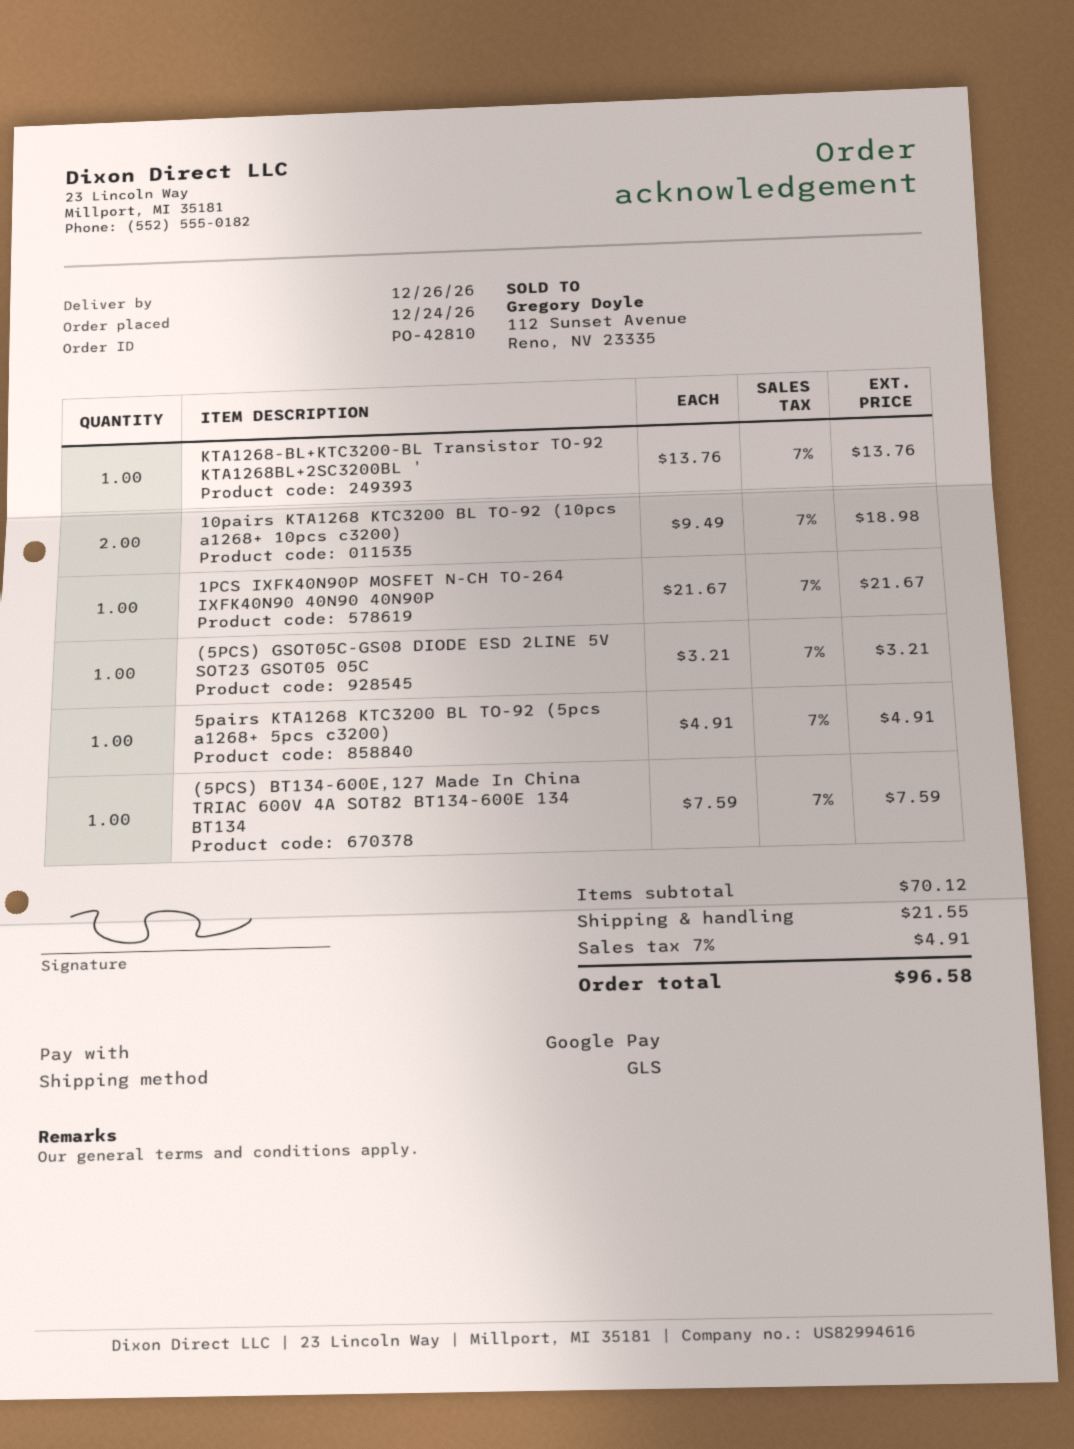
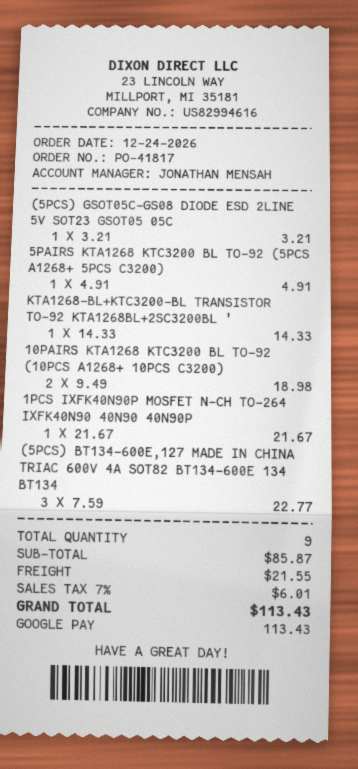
order number: PO-42810 -> PO-41817
KTA1268-BL+KTC3200-BL Transistor TO-92 KTA1268BL+2SC3200BL ': 1 x 13.76 = 13.76 -> 1 x 14.33 = 14.33
(5PCS) BT134-600E,127 Made In China TRIAC 600V 4A SOT82 BT134-600E 134 BT134: 1 x 7.59 = 7.59 -> 3 x 7.59 = 22.77
subtotal: 70.12 -> 85.87
tax: 7% = 4.91 -> 7% = 6.01
total: 96.58 -> 113.43

